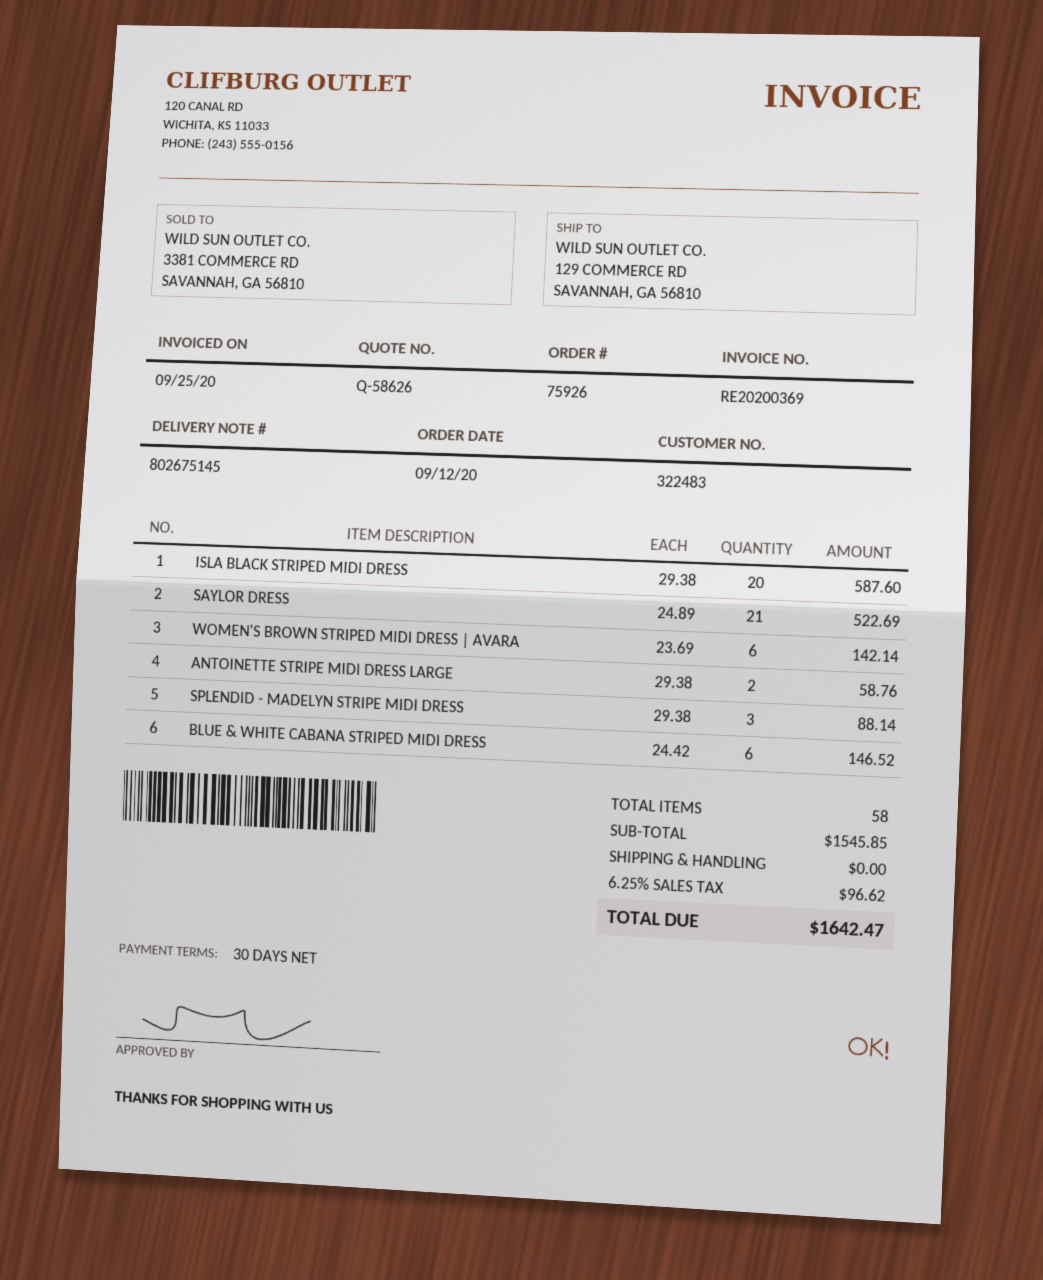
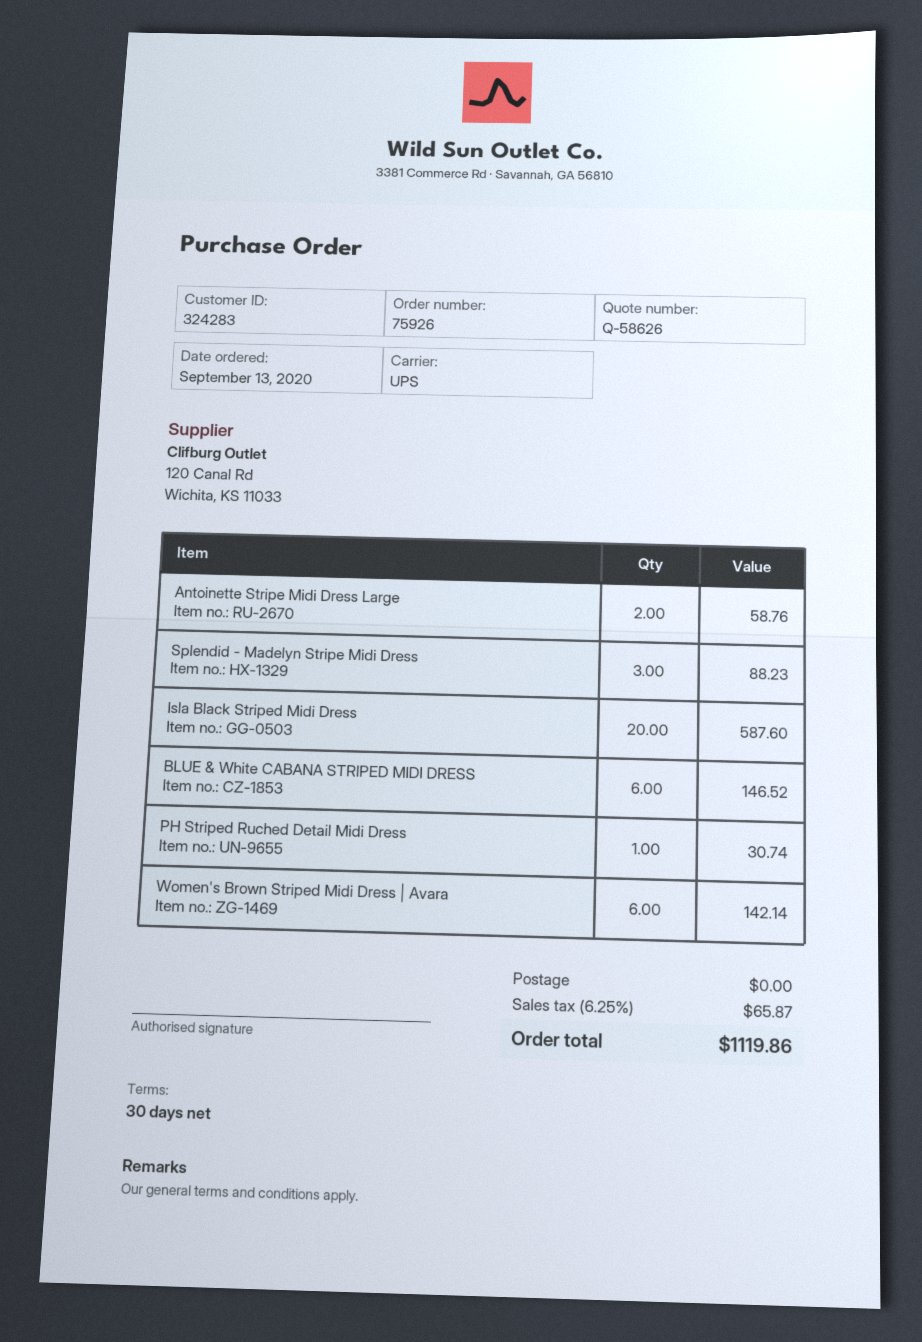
order date: 2020-09-12 -> 2020-09-13
customer number: 322483 -> 324283
SAYLOR DRESS: 21 for 522.69 -> none
SPLENDID - MADELYN STRIPE MIDI DRESS: 3 for 88.14 -> 3 for 88.23
PH Striped Ruched Detail Midi Dress: none -> 1 for 30.74
tax: 6.25% = 96.62 -> 6.25% = 65.87
total: 1642.47 -> 1119.86

